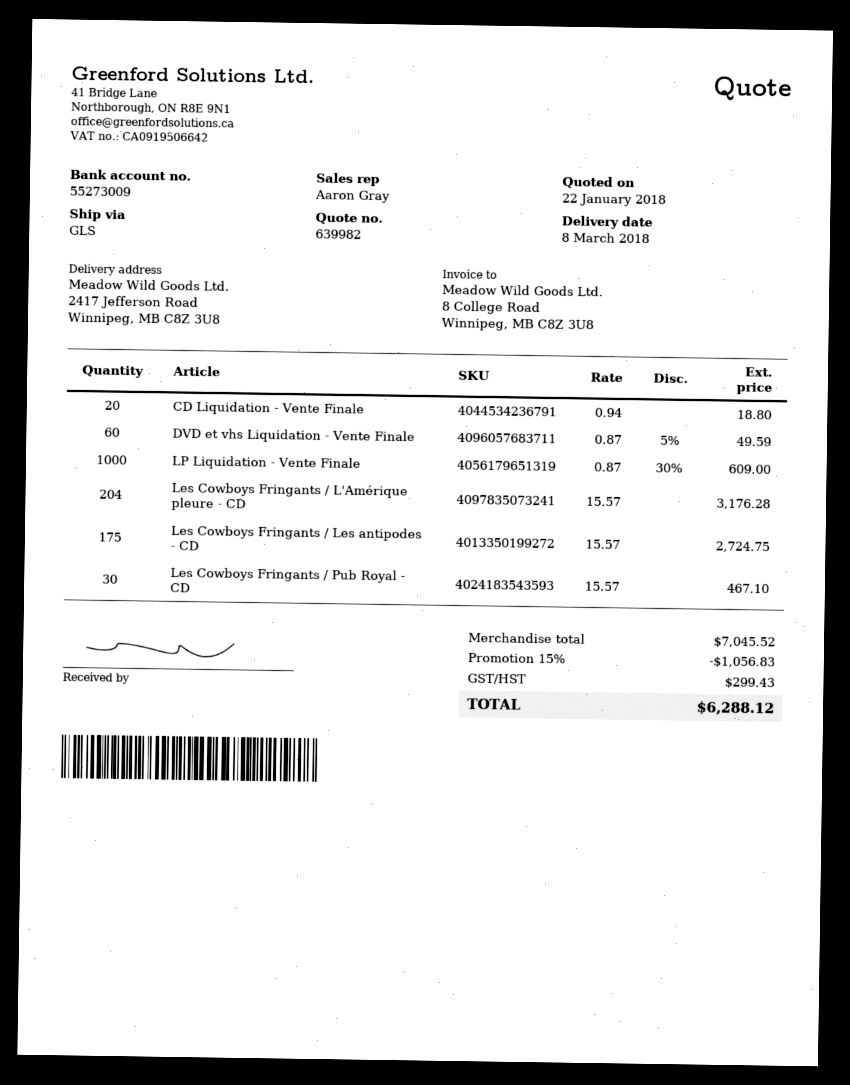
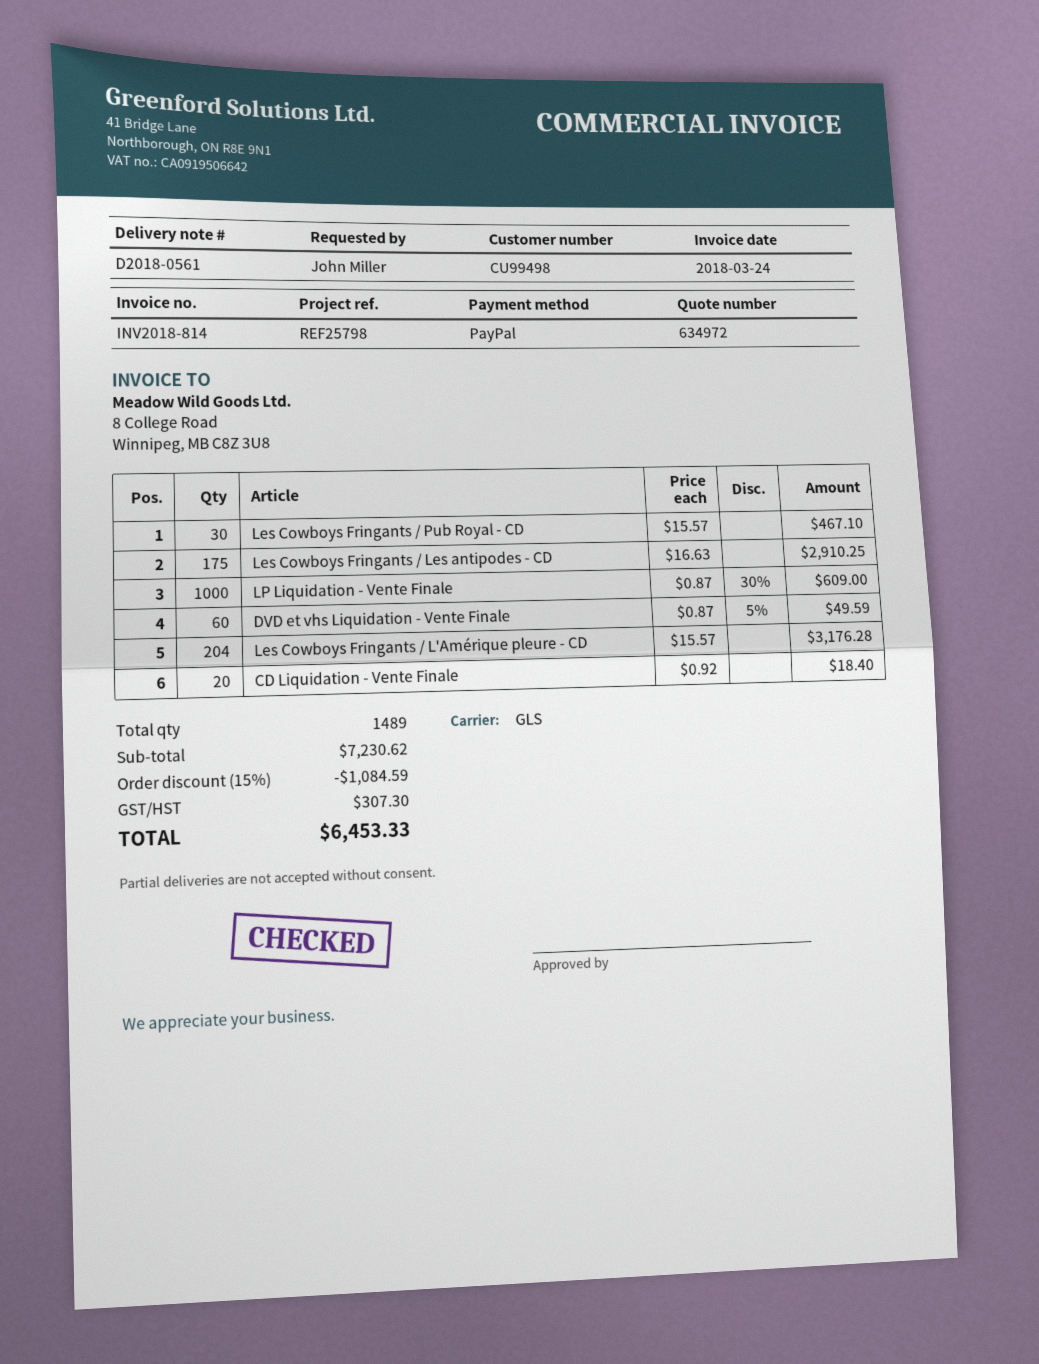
quote number: 639982 -> 634972
CD Liquidation - Vente Finale: 20 x 0.94 = 18.80 -> 20 x 0.92 = 18.40
Les Cowboys Fringants / Les antipodes - CD: 175 x 15.57 = 2724.75 -> 175 x 16.63 = 2910.25
subtotal: 7045.52 -> 7230.62
discount: 15% = 1056.83 -> 15% = 1084.59
tax: 299.43 -> 307.30
total: 6288.12 -> 6453.33

